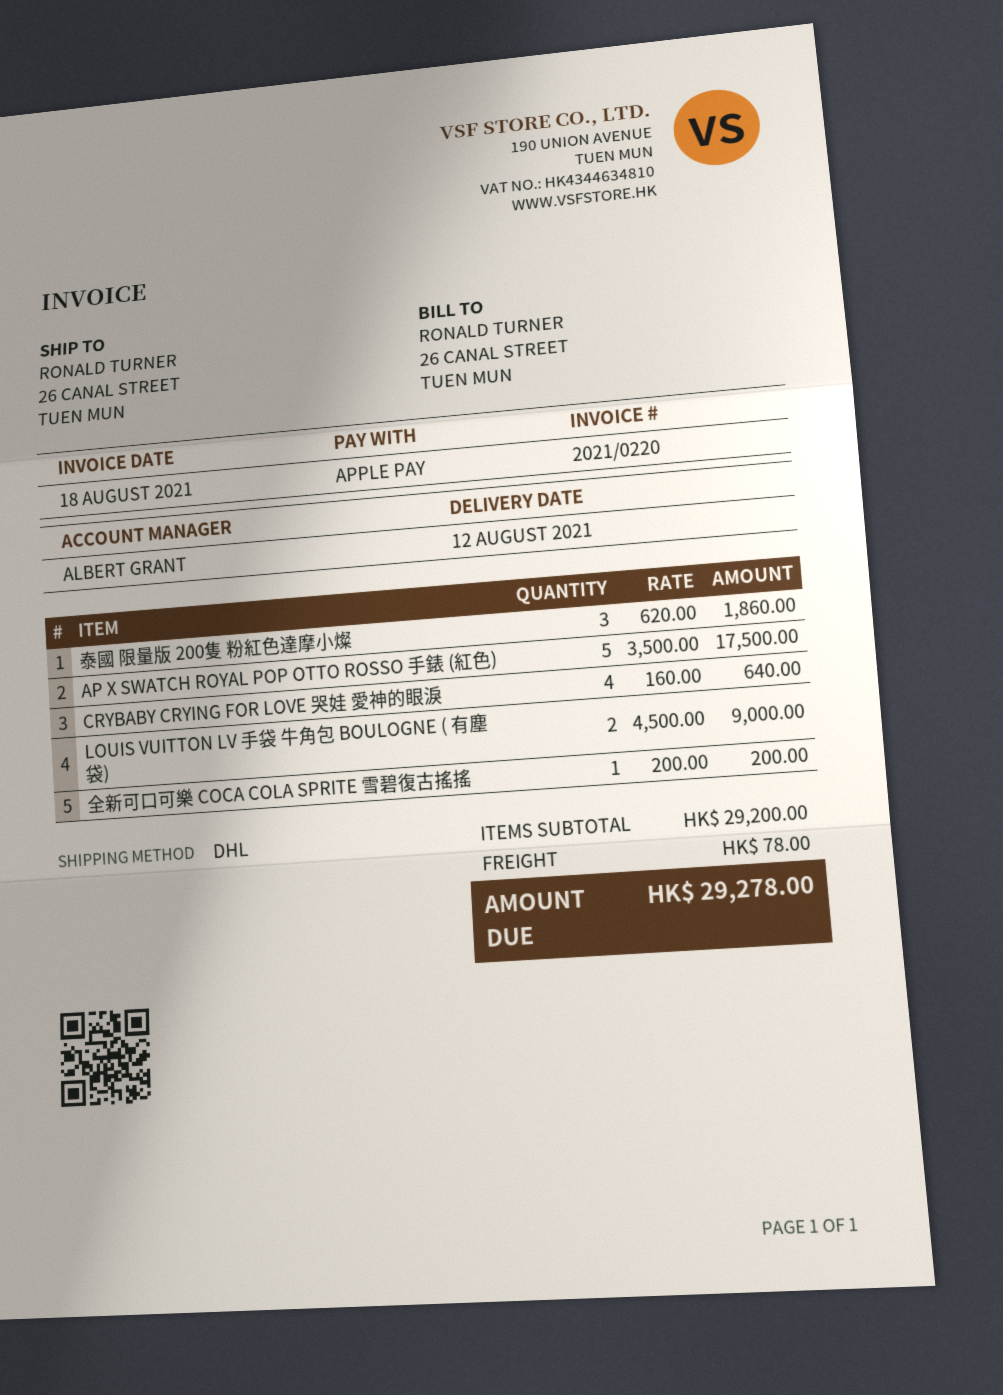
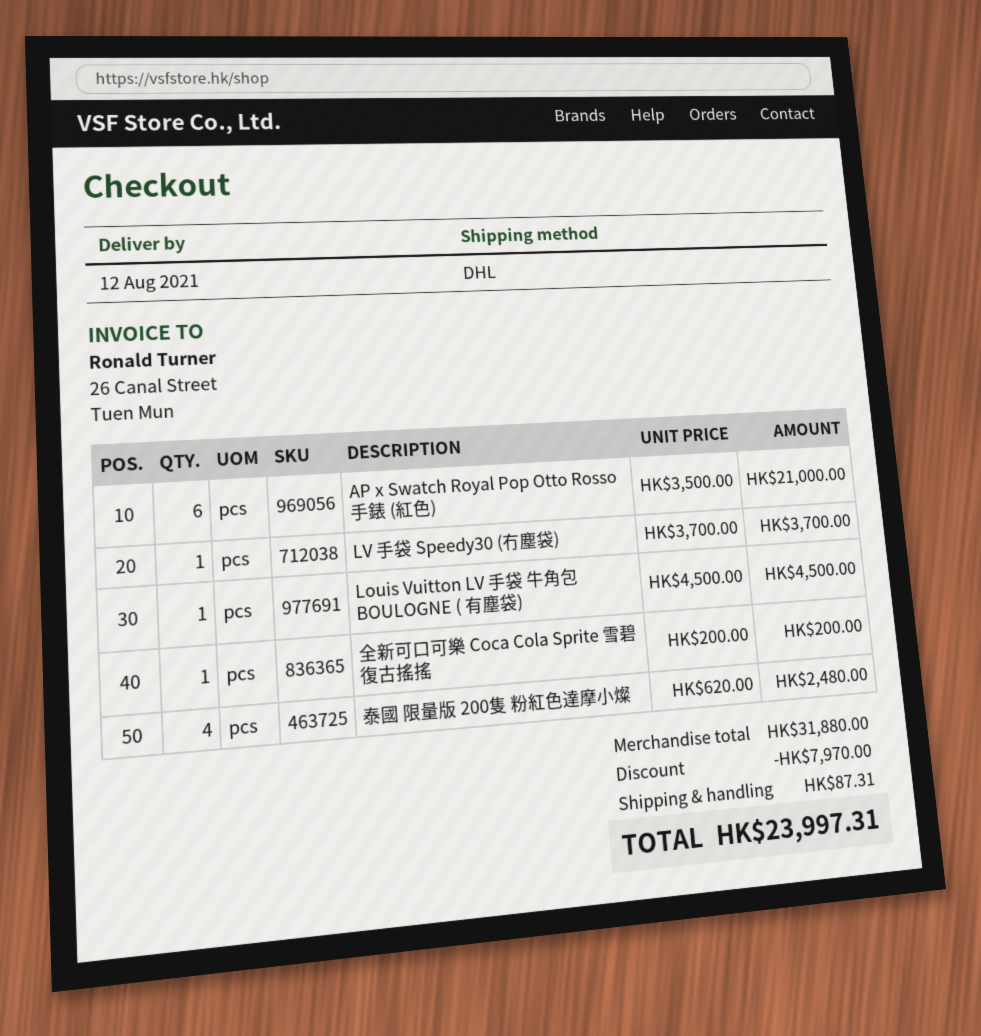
泰國 限量版 200隻 粉紅色達摩小燦: 3 x 620.00 = 1860.00 -> 4 x 620.00 = 2480.00
AP X SWATCH ROYAL POP OTTO ROSSO 手錶 (紅色): 5 x 3500.00 = 17500.00 -> 6 x 3500.00 = 21000.00
CRYBABY CRYING FOR LOVE 哭娃 愛神的眼淚: 4 x 160.00 = 640.00 -> none
LOUIS VUITTON LV 手袋 牛角包 BOULOGNE ( 有塵袋): 2 x 4500.00 = 9000.00 -> 1 x 4500.00 = 4500.00
LV 手袋 Speedy30 (冇塵袋): none -> 1 x 3700.00 = 3700.00
subtotal: 29200.00 -> 31880.00
discount: none -> 7970.00
shipping: 78.00 -> 87.31
total: 29278.00 -> 23997.31

